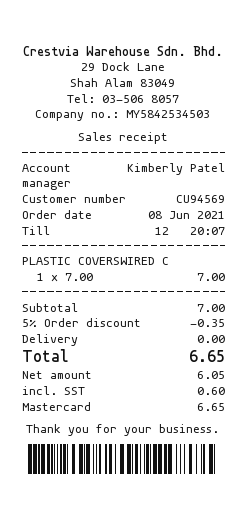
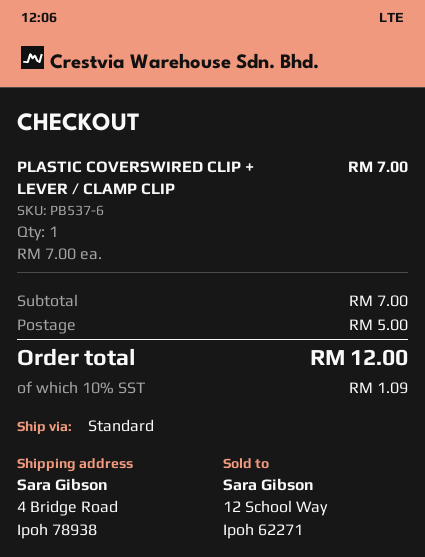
discount: 5% = 0.35 -> none
shipping: 0.00 -> 5.00
tax: 0.60 -> 1.09
total: 6.65 -> 12.00

